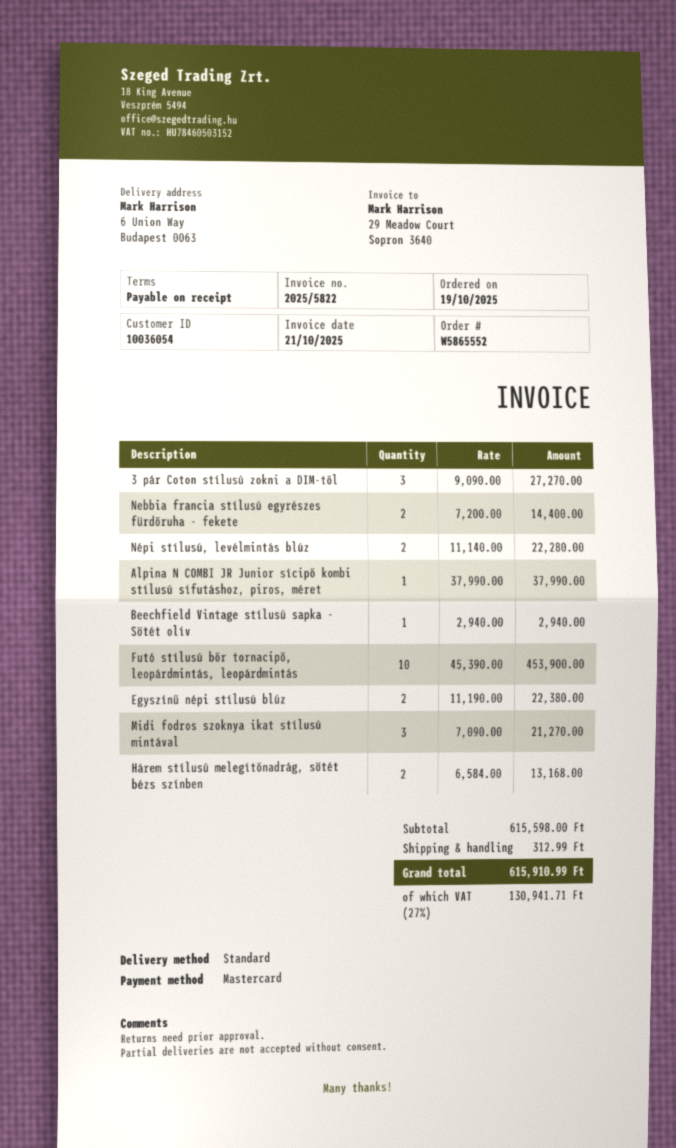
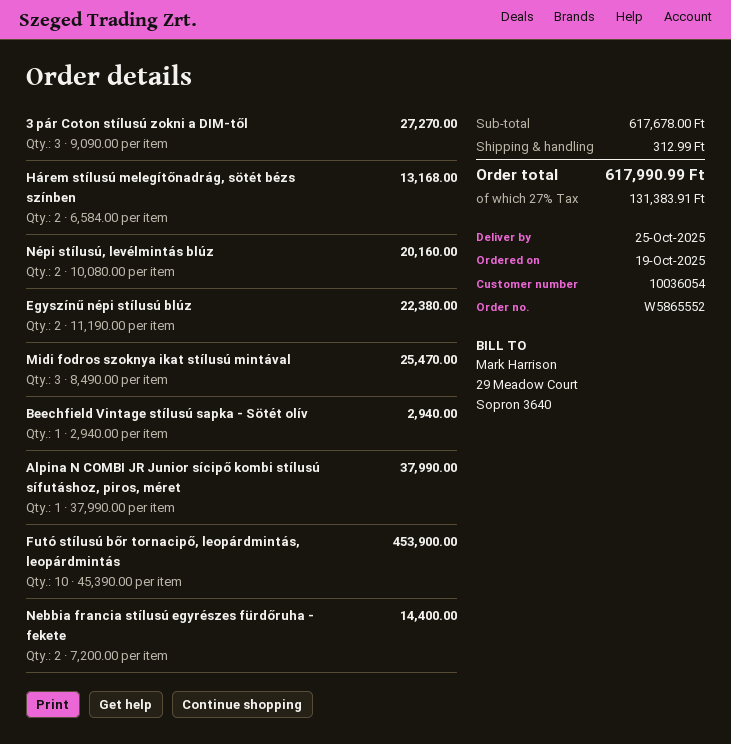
Népi stílusú, levélmintás blúz: 2 x 11140.00 = 22280.00 -> 2 x 10080.00 = 20160.00
Midi fodros szoknya ikat stílusú mintával: 3 x 7090.00 = 21270.00 -> 3 x 8490.00 = 25470.00
subtotal: 615598.00 -> 617678.00
tax: 27% = 130941.71 -> 27% = 131383.91
total: 615910.99 -> 617990.99

